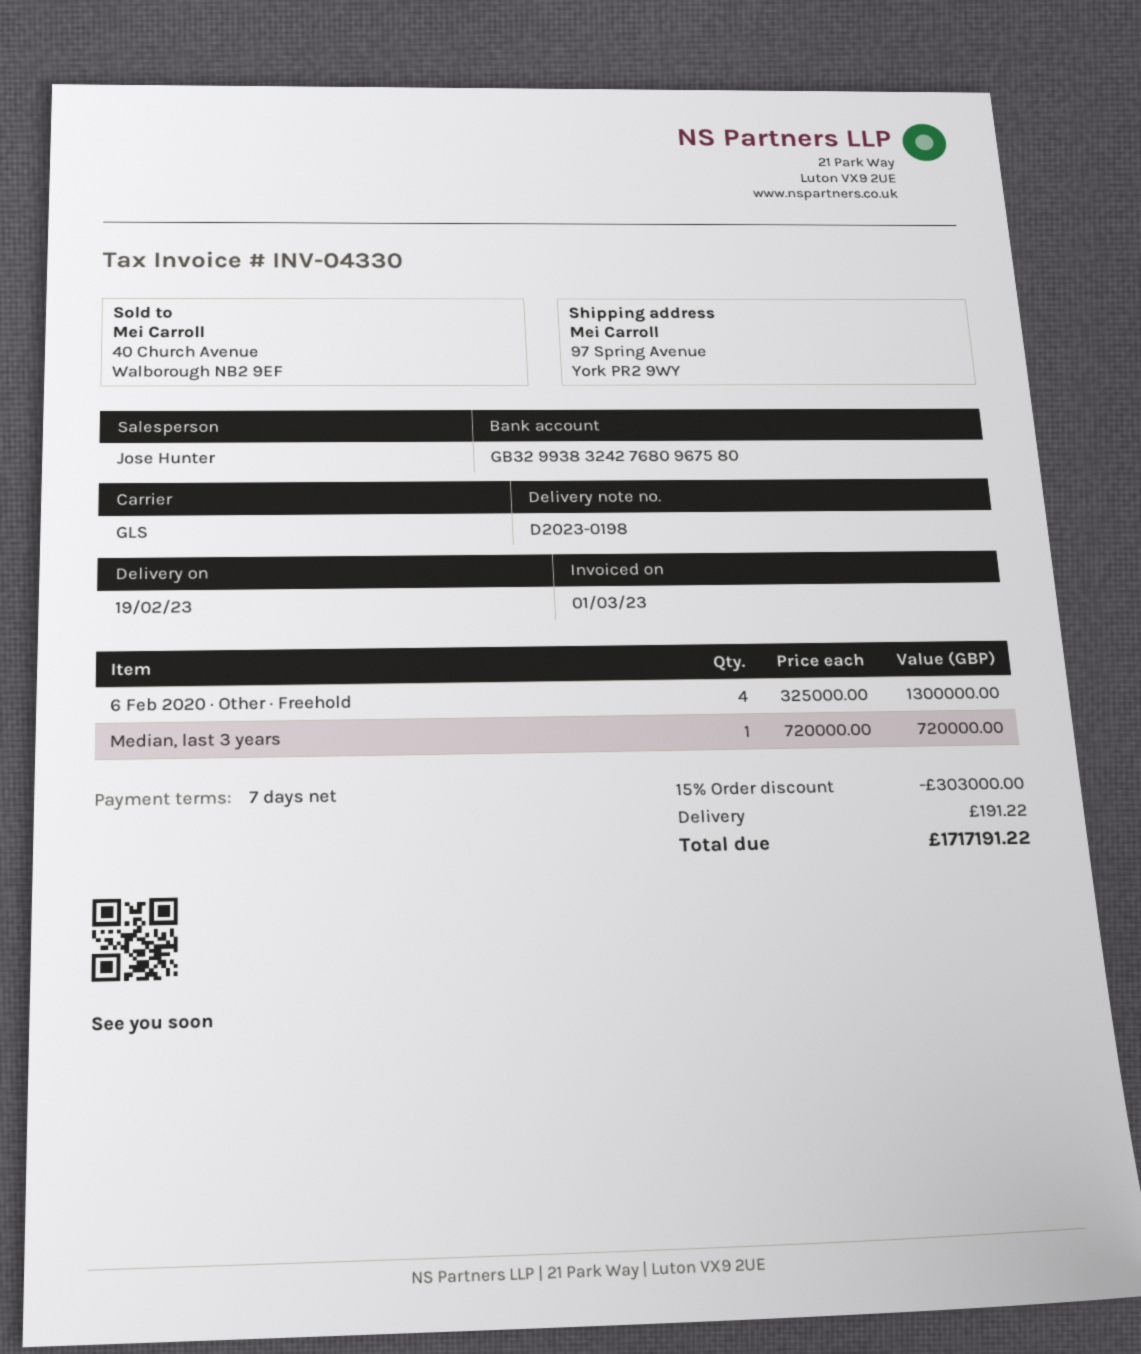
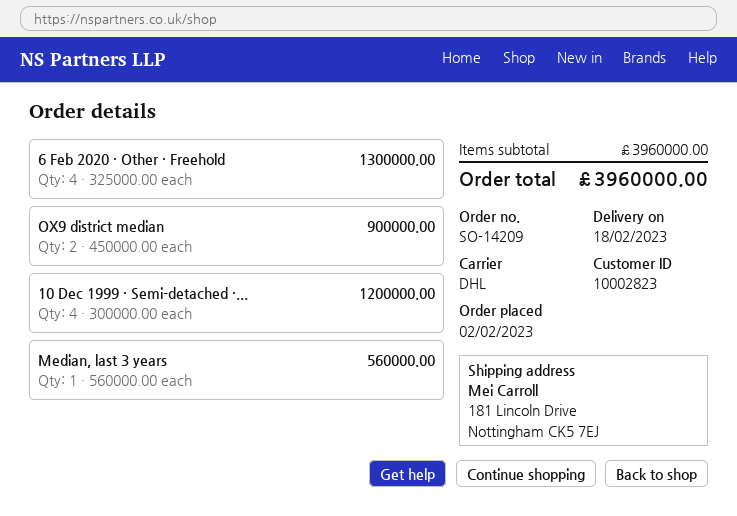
delivery date: 2023-02-19 -> 2023-02-18
shipping method: GLS -> DHL
ship to: 97 Spring Avenue, York PR2 9WY -> 181 Lincoln Drive, Nottingham CK5 7EJ
Median, last 3 years: 1 x 720000.00 = 720000.00 -> 1 x 560000.00 = 560000.00
OX9 district median: none -> 2 x 450000.00 = 900000.00
10 Dec 1999 · Semi-detached ·...: none -> 4 x 300000.00 = 1200000.00
discount: 15% = 303000.00 -> none
shipping: 191.22 -> none
total: 1717191.22 -> 3960000.00

